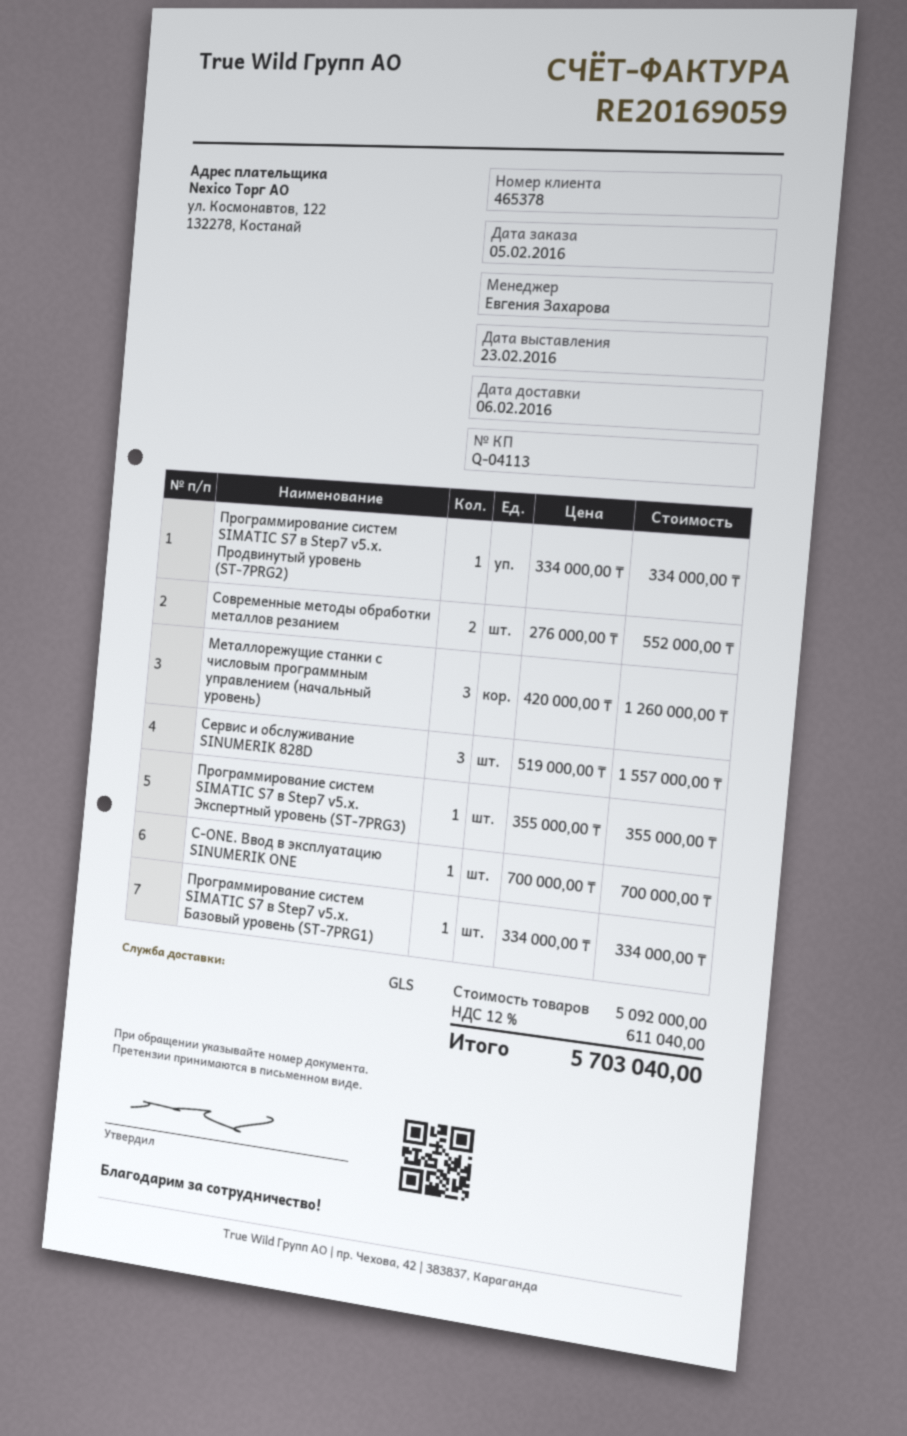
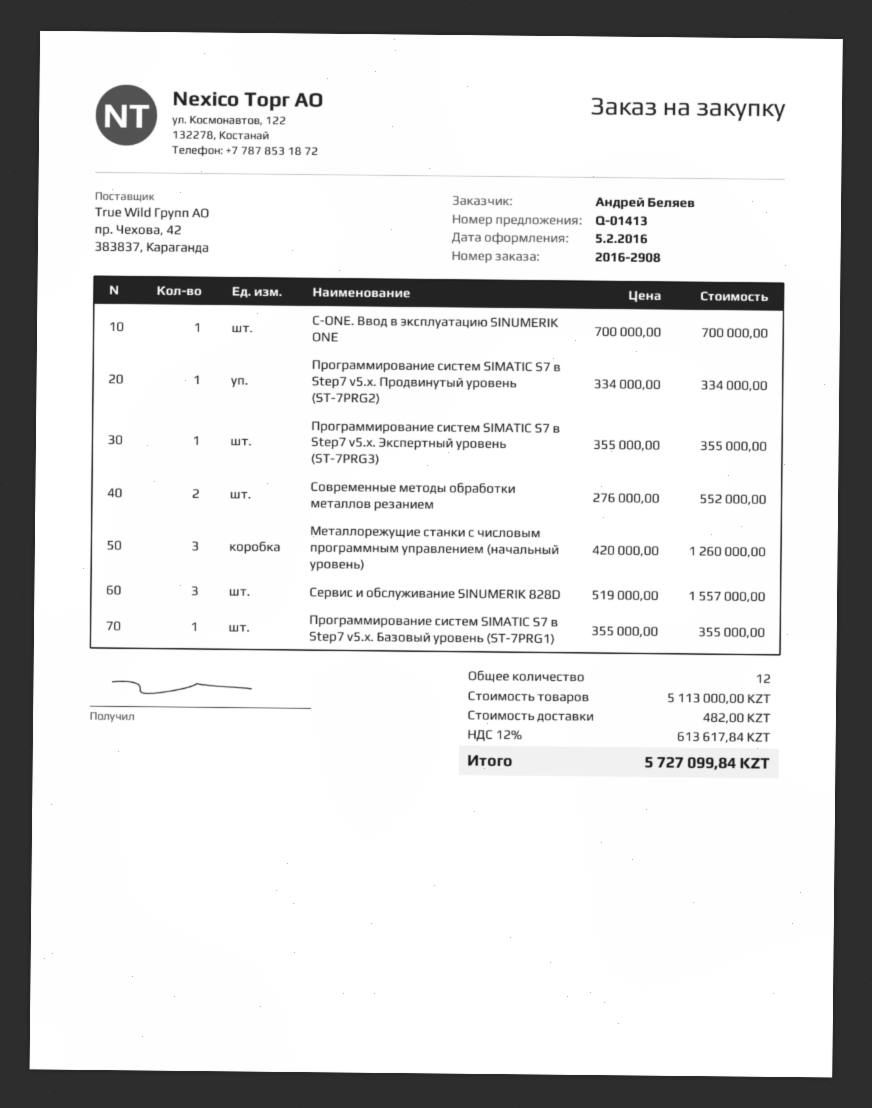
quote number: Q-04113 -> Q-01413
Программирование систем SIMATIC S7 в Step7 v5.x. Базовый уровень (ST-7PRG1): 1 x 334000.00 = 334000.00 -> 1 x 355000.00 = 355000.00
subtotal: 5092000.00 -> 5113000.00
shipping: none -> 482.00
tax: 12% = 611040.00 -> 12% = 613617.84
total: 5703040.00 -> 5727099.84

